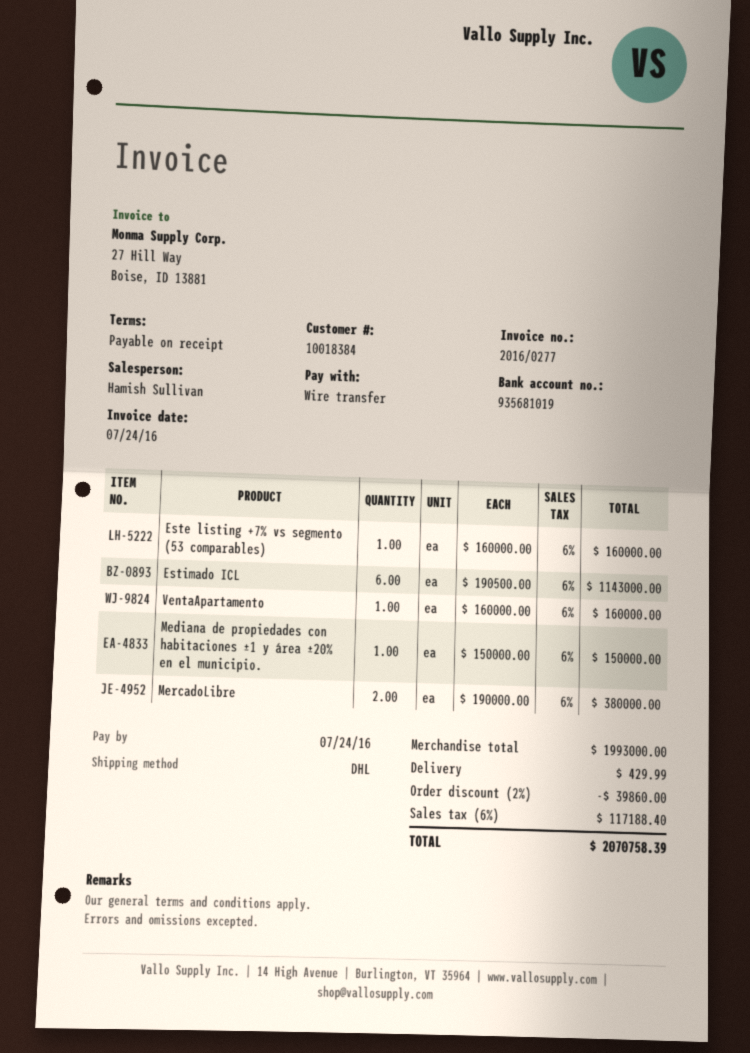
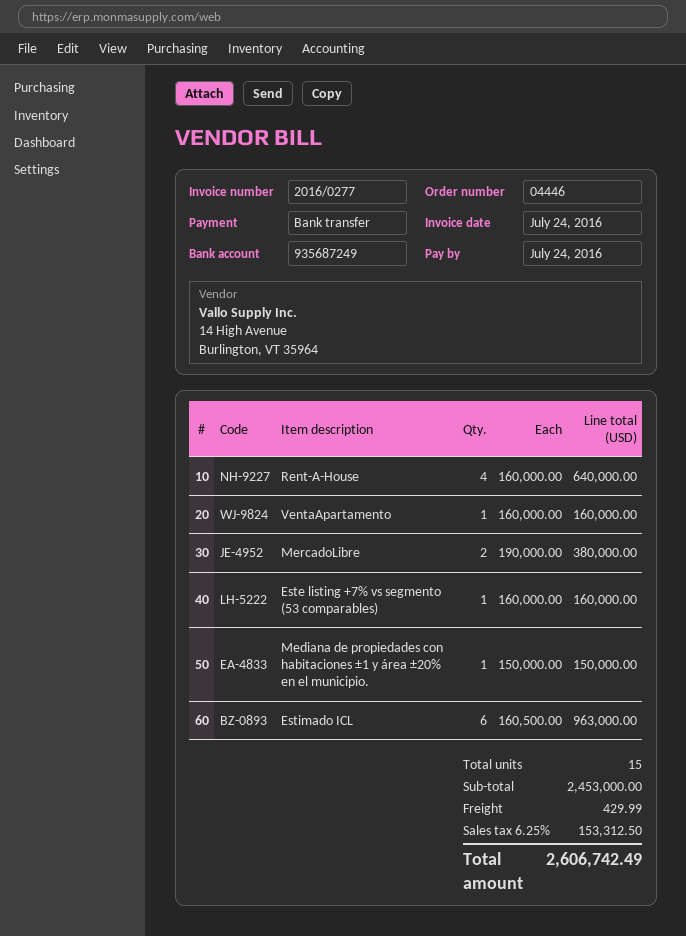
bank account: 935681019 -> 935687249
Estimado ICL: 6 x 190500.00 = 1143000.00 -> 6 x 160500.00 = 963000.00
Rent-A-House: none -> 4 x 160000.00 = 640000.00
subtotal: 1993000.00 -> 2453000.00
discount: 2% = 39860.00 -> none
tax: 6% = 117188.40 -> 6.25% = 153312.50
total: 2070758.39 -> 2606742.49

